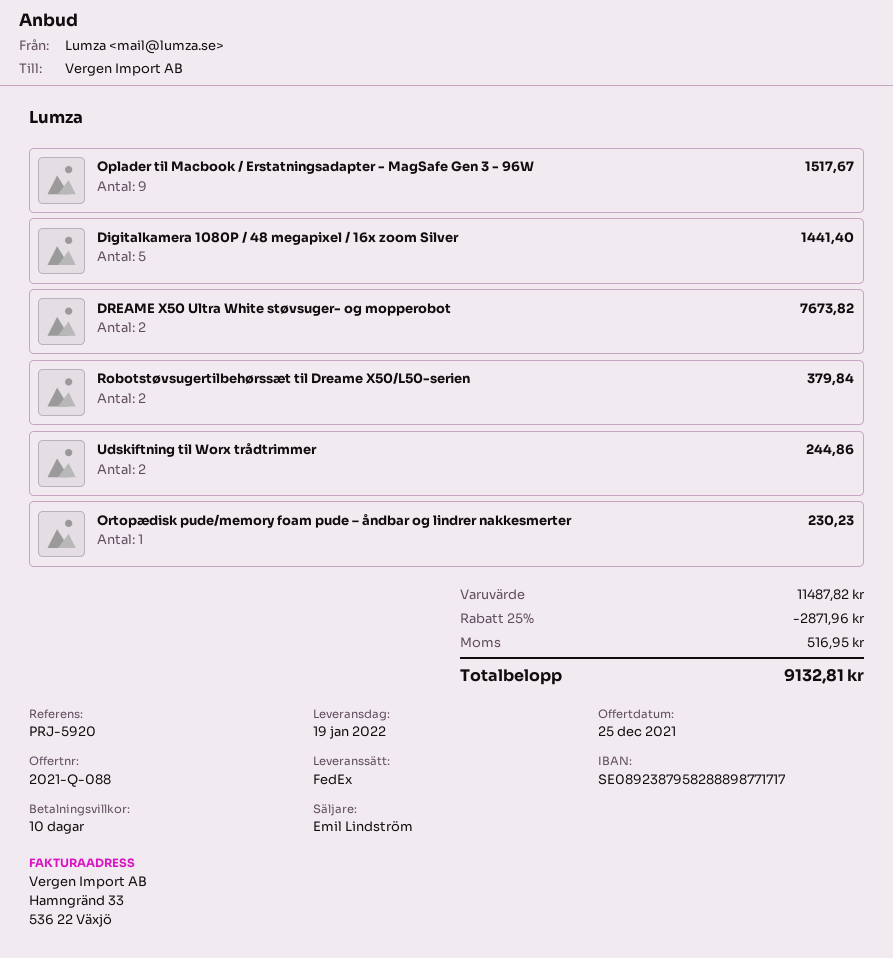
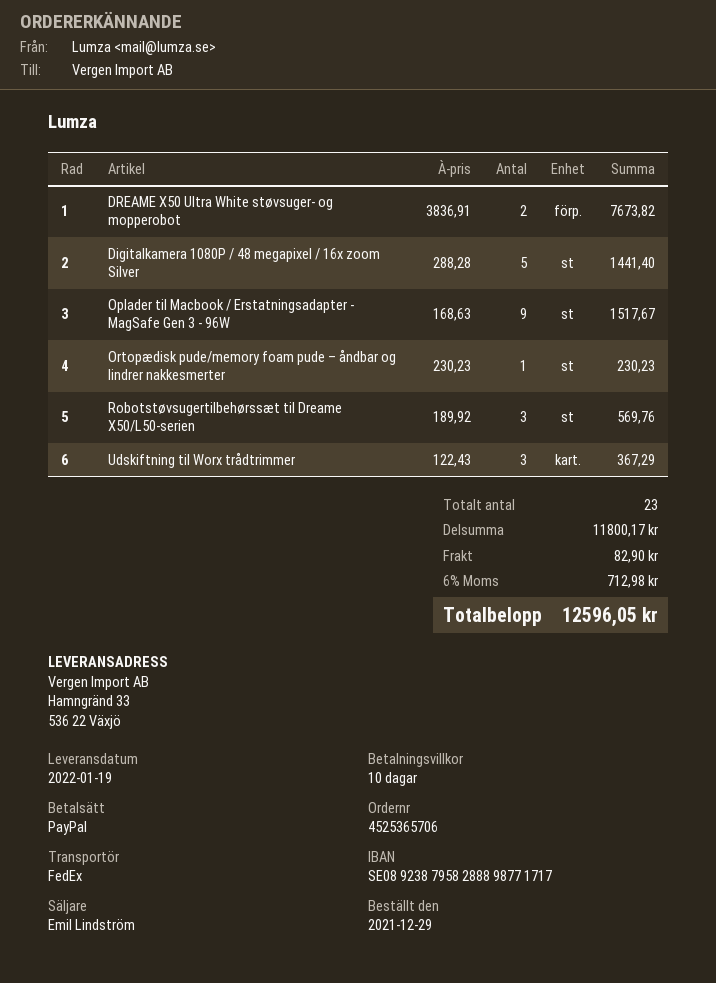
Robotstøvsugertilbehørssæt til Dreame X50/L50-serien: 2 for 379.84 -> 3 for 569.76
Udskiftning til Worx trådtrimmer: 2 for 244.86 -> 3 for 367.29
subtotal: 11487.82 -> 11800.17
discount: 25% = 2871.96 -> none
shipping: none -> 82.90
tax: 516.95 -> 712.98
total: 9132.81 -> 12596.05

